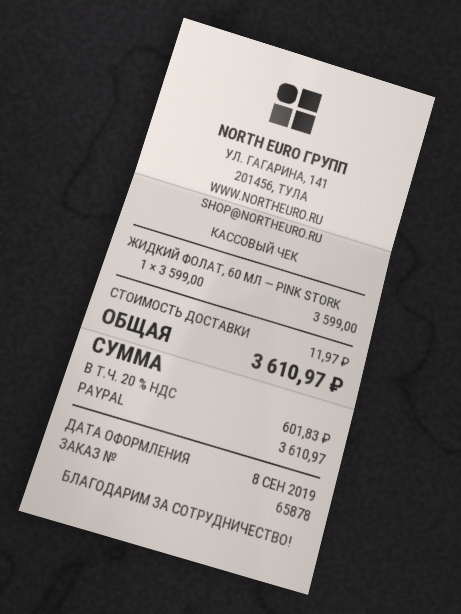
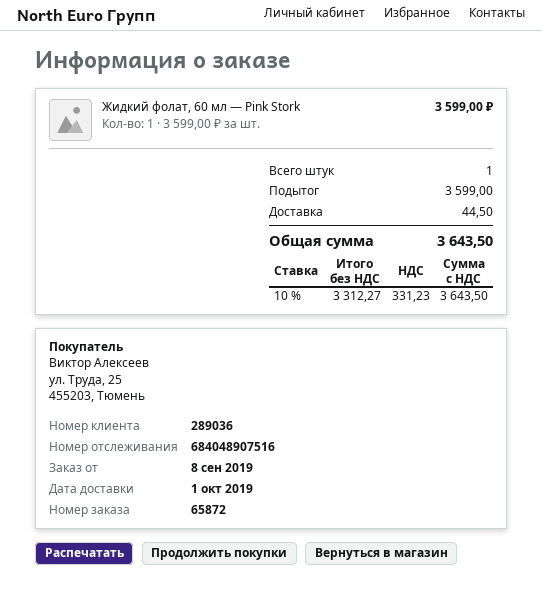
order number: 65878 -> 65872
shipping: 11.97 -> 44.50
tax: 20% = 601.83 -> 10% = 331.23
total: 3610.97 -> 3643.50

